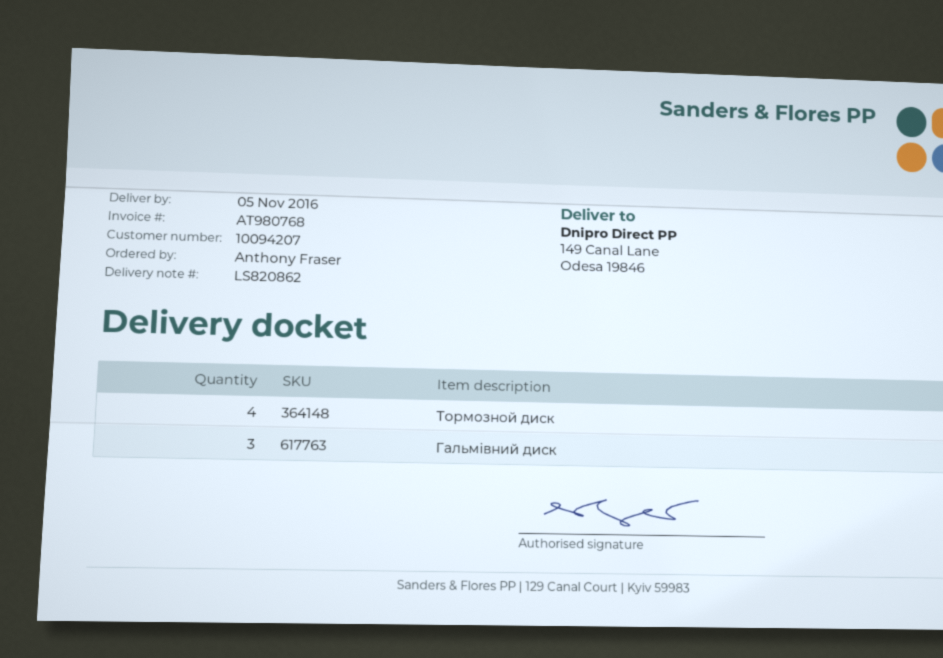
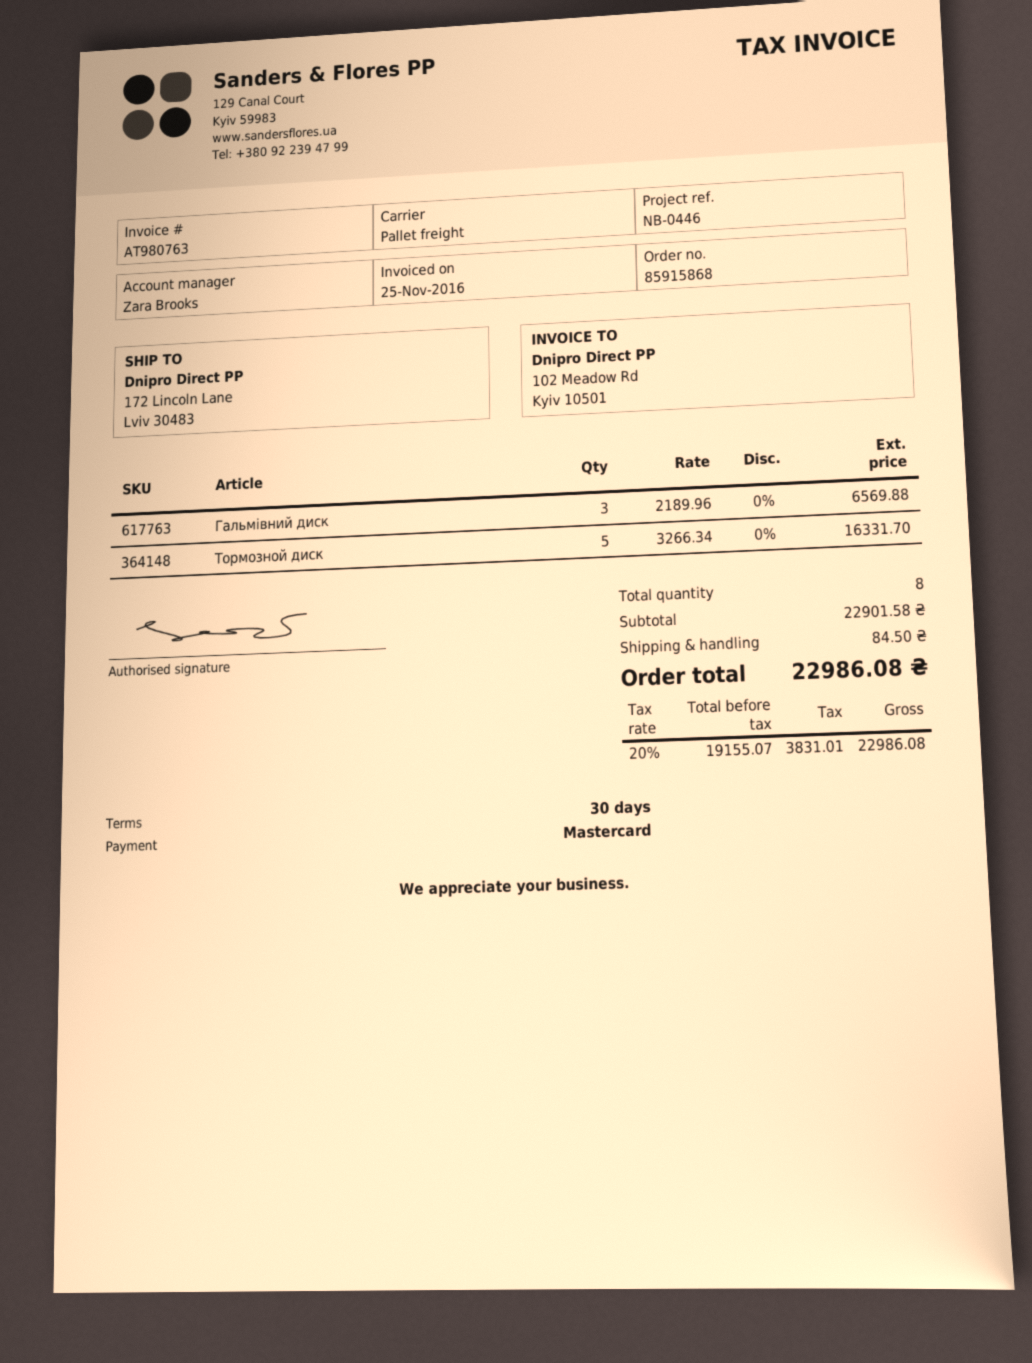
invoice number: AT980768 -> AT980763
ship to: 149 Canal Lane, Odesa 19846 -> 172 Lincoln Lane, Lviv 30483
Тормозной диск: 4 -> 5

